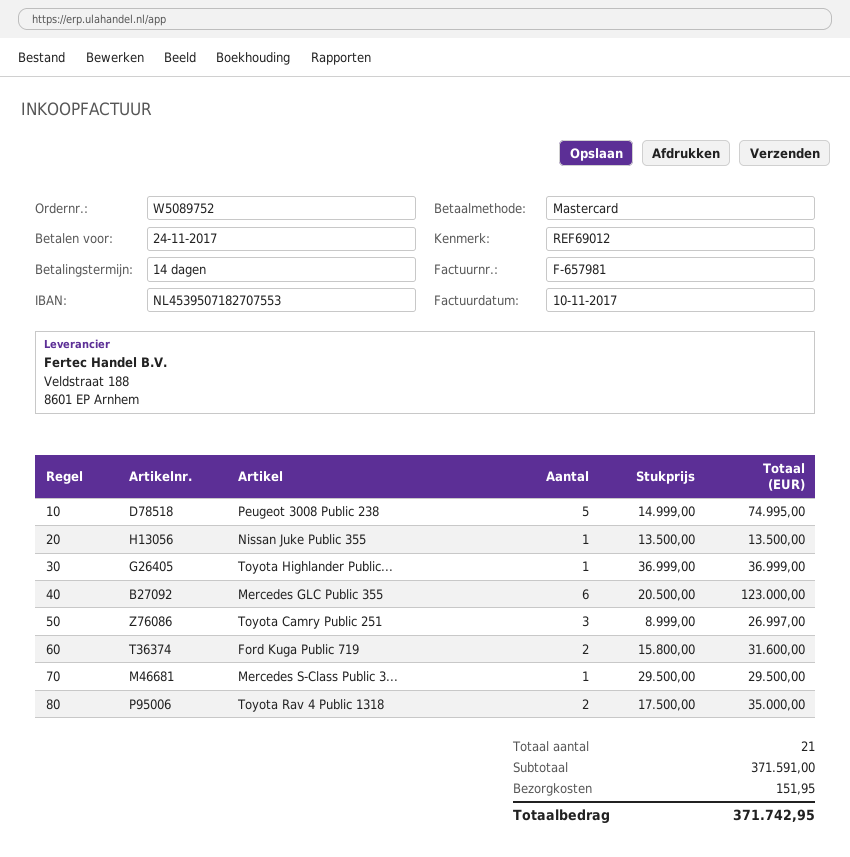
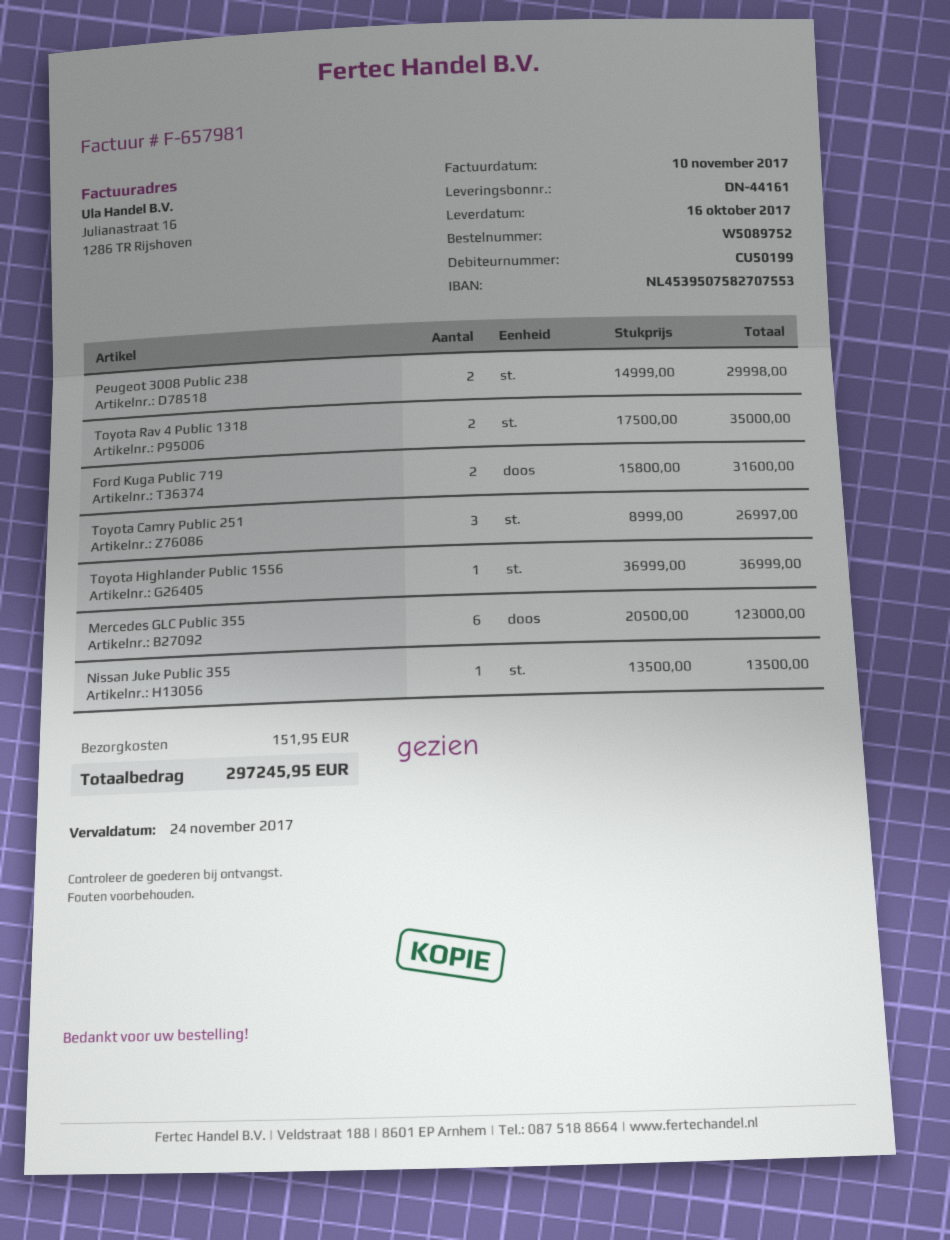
bank account: NL4539507182707553 -> NL4539507582707553
Peugeot 3008 Public 238: 5 x 14999.00 = 74995.00 -> 2 x 14999.00 = 29998.00
Mercedes S-Class Public 3...: 1 x 29500.00 = 29500.00 -> none
total: 371742.95 -> 297245.95

